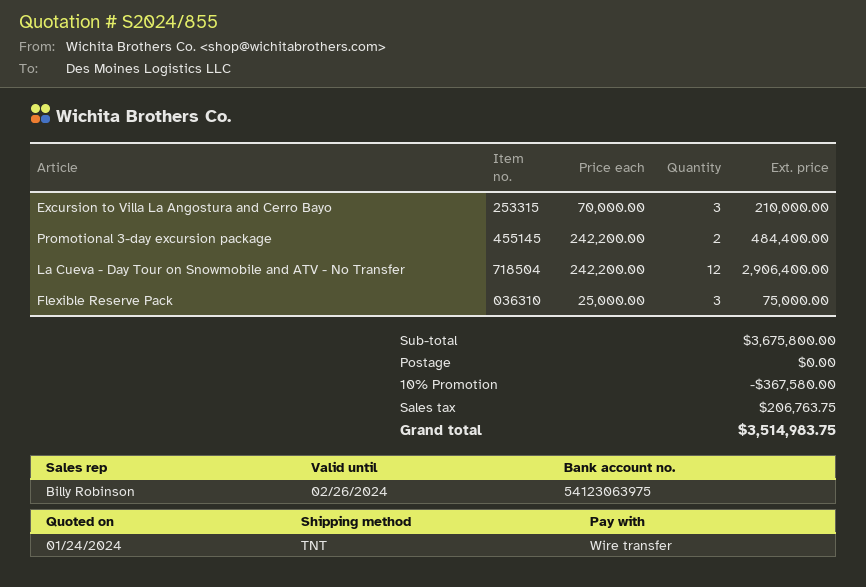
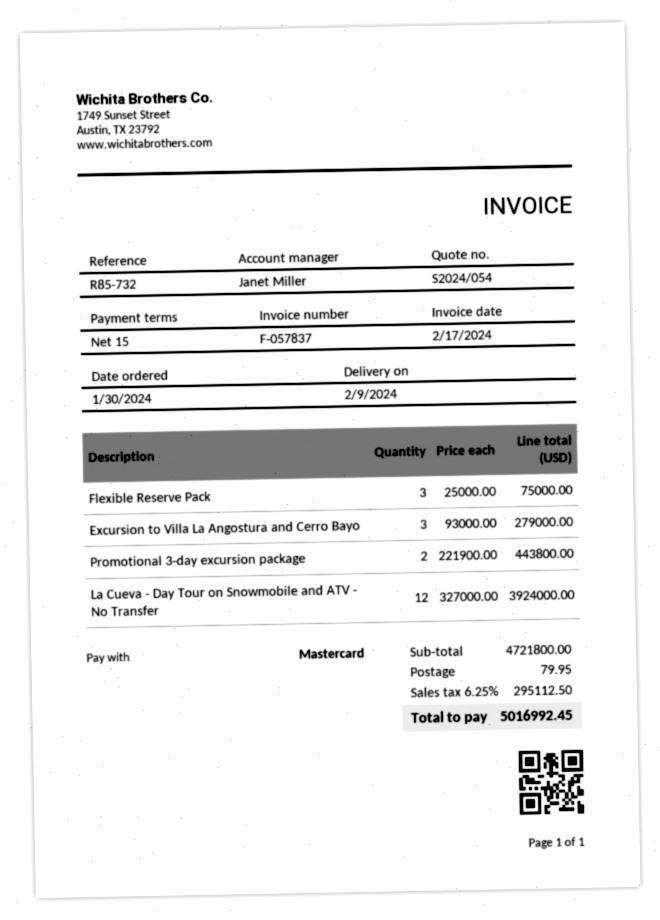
quote number: S2024/855 -> S2024/054
sales rep: Billy Robinson -> Janet Miller
payment method: bank transfer -> Mastercard
Excursion to Villa La Angostura and Cerro Bayo: 3 x 70000.00 = 210000.00 -> 3 x 93000.00 = 279000.00
Promotional 3-day excursion package: 2 x 242200.00 = 484400.00 -> 2 x 221900.00 = 443800.00
La Cueva - Day Tour on Snowmobile and ATV - No Transfer: 12 x 242200.00 = 2906400.00 -> 12 x 327000.00 = 3924000.00
subtotal: 3675800.00 -> 4721800.00
discount: 10% = 367580.00 -> none
shipping: 0.00 -> 79.95
tax: 206763.75 -> 295112.50
total: 3514983.75 -> 5016992.45

